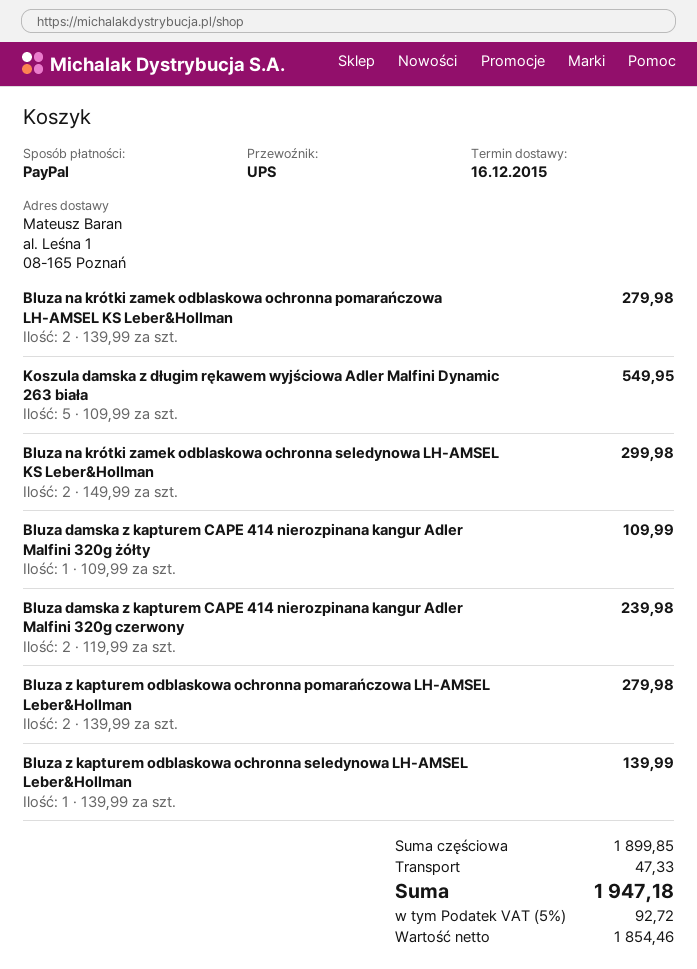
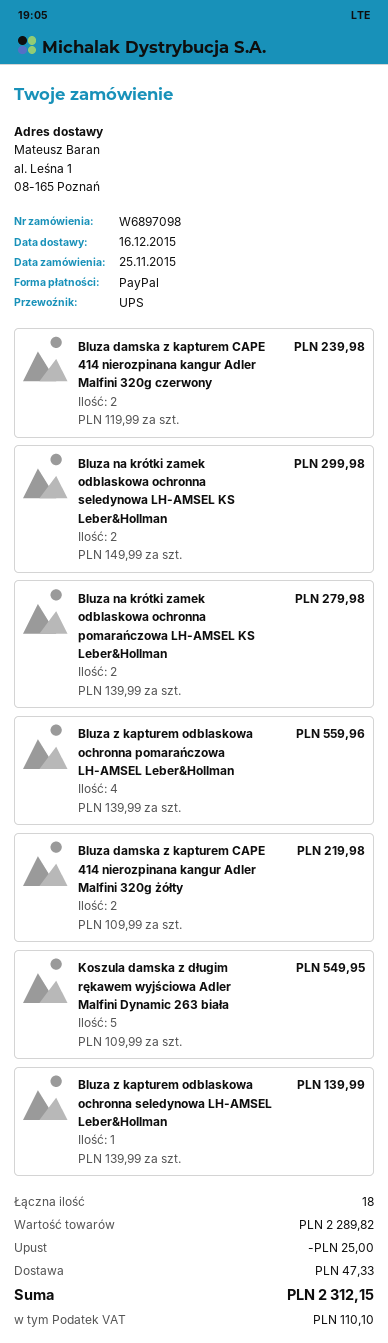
Bluza damska z kapturem CAPE 414 nierozpinana kangur Adler Malfini 320g żółty: 1 x 109.99 = 109.99 -> 2 x 109.99 = 219.98
Bluza z kapturem odblaskowa ochronna pomarańczowa LH-AMSEL Leber&Hollman: 2 x 139.99 = 279.98 -> 4 x 139.99 = 559.96
subtotal: 1899.85 -> 2289.82
discount: none -> 25.00
tax: 92.72 -> 110.10
total: 1947.18 -> 2312.15

